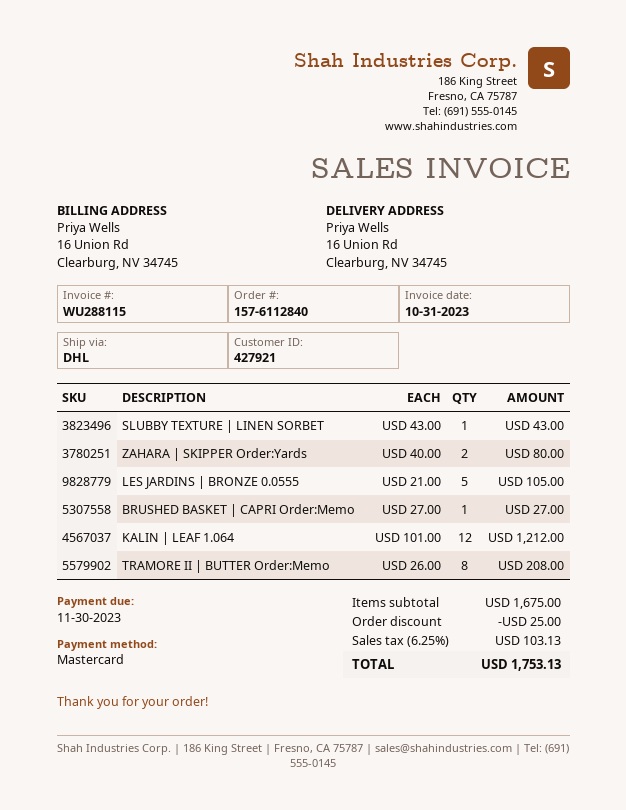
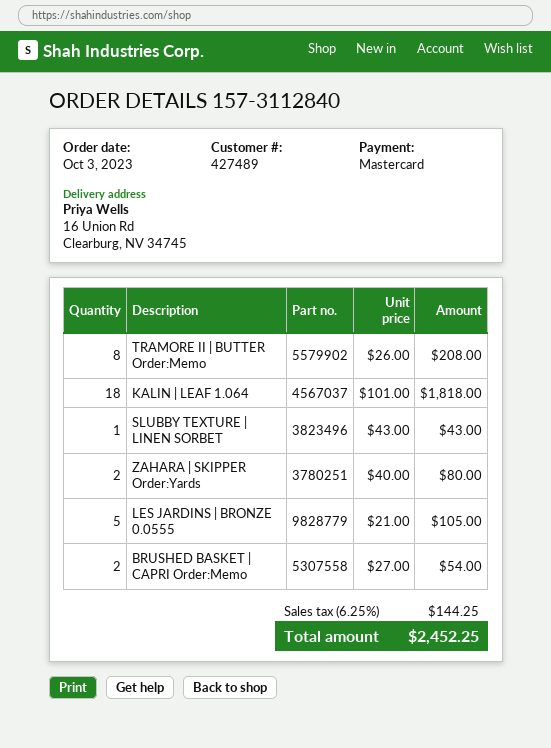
order number: 157-6112840 -> 157-3112840
customer number: 427921 -> 427489
BRUSHED BASKET | CAPRI Order:Memo: 1 x 27.00 = 27.00 -> 2 x 27.00 = 54.00
KALIN | LEAF 1.064: 12 x 101.00 = 1212.00 -> 18 x 101.00 = 1818.00
discount: 25.00 -> none
tax: 6.25% = 103.13 -> 6.25% = 144.25
total: 1753.13 -> 2452.25

